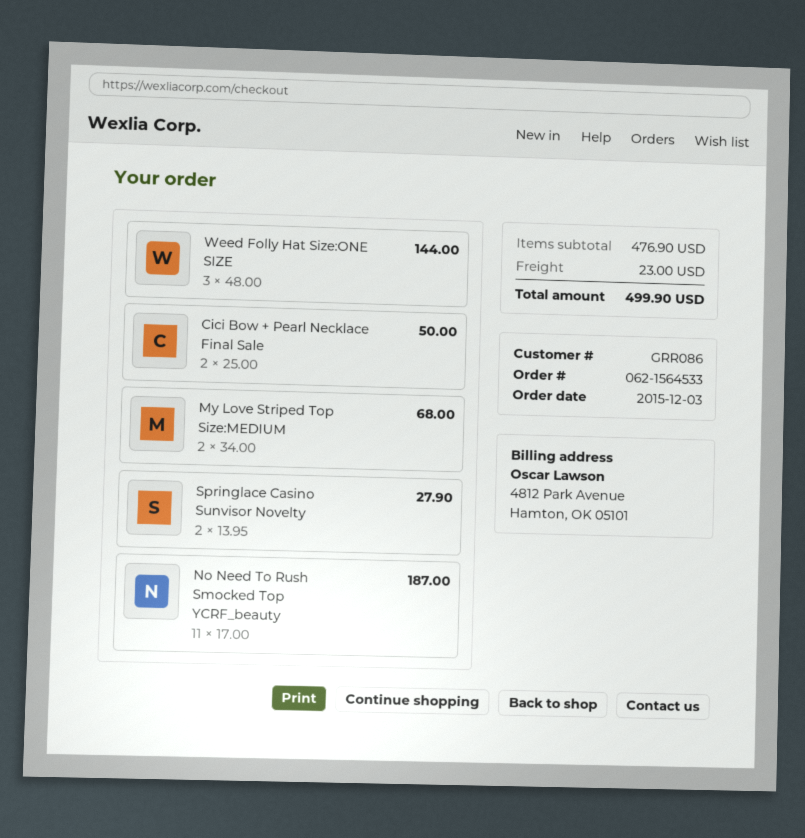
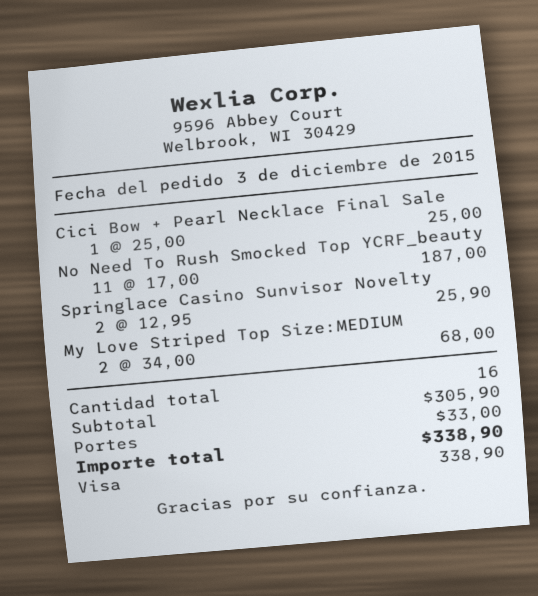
Weed Folly Hat Size:ONE SIZE: 3 x 48.00 = 144.00 -> none
Cici Bow + Pearl Necklace Final Sale: 2 x 25.00 = 50.00 -> 1 x 25.00 = 25.00
Springlace Casino Sunvisor Novelty: 2 x 13.95 = 27.90 -> 2 x 12.95 = 25.90
subtotal: 476.90 -> 305.90
shipping: 23.00 -> 33.00
total: 499.90 -> 338.90

